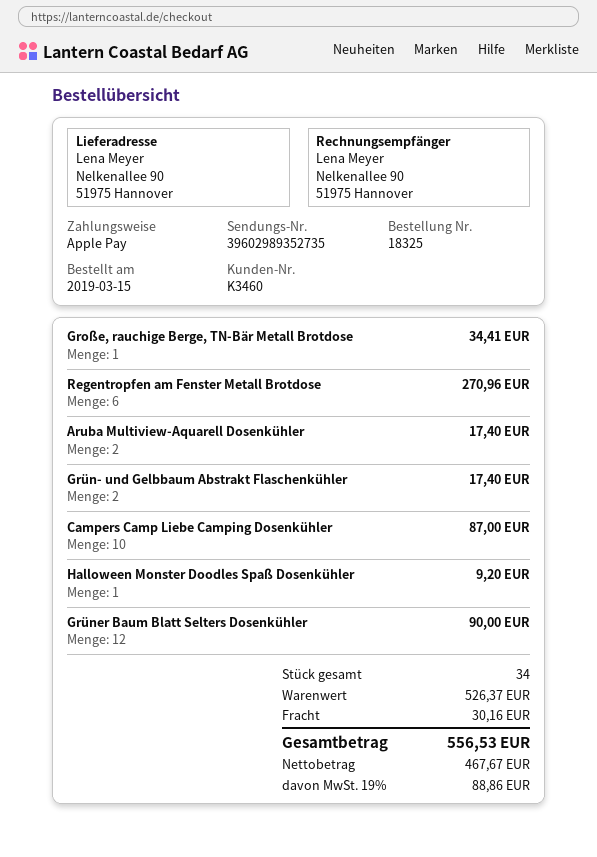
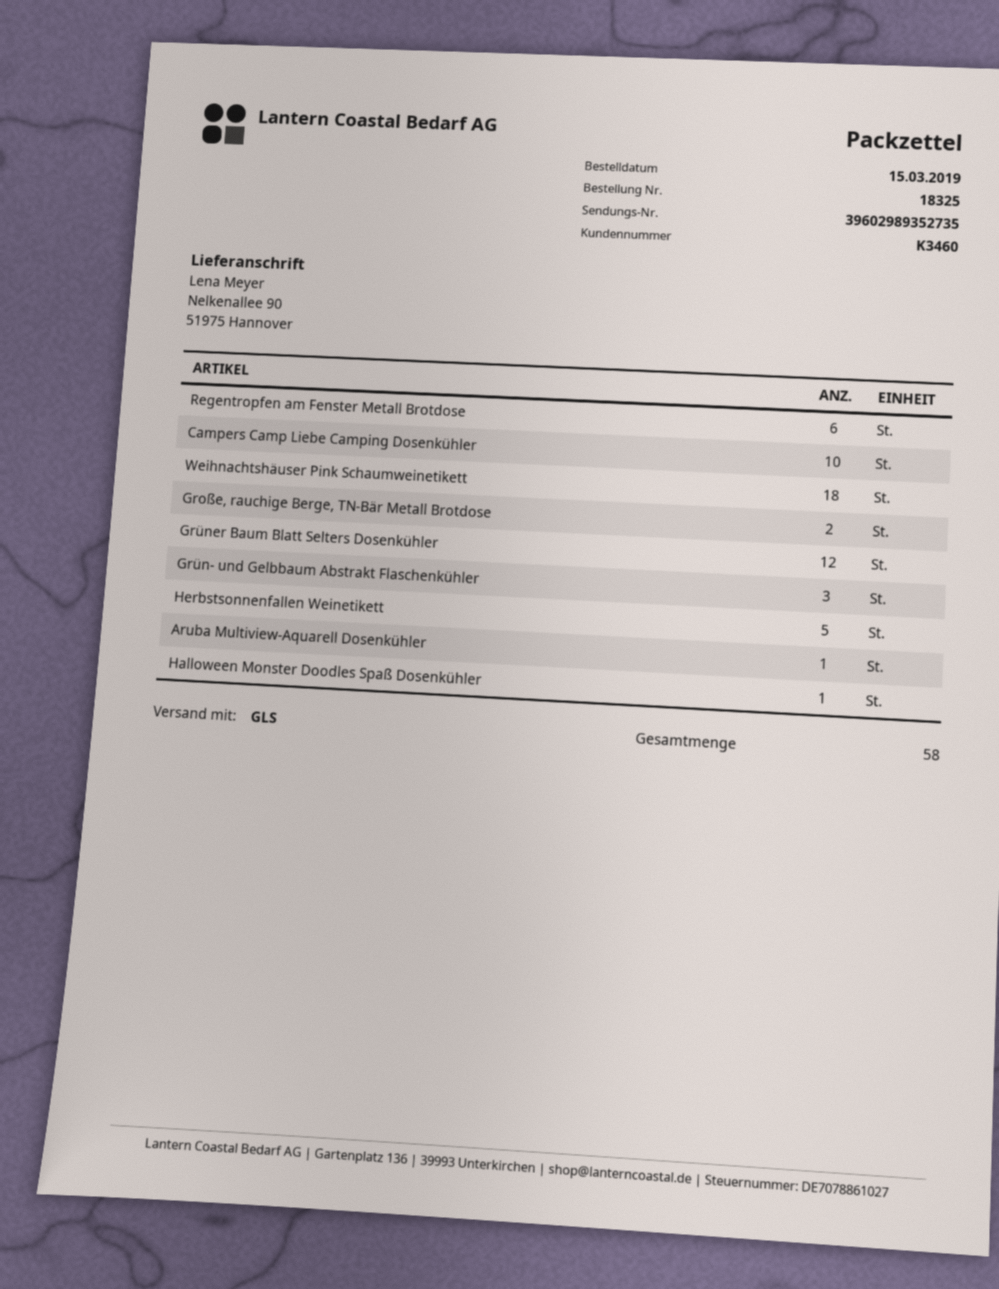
Große, rauchige Berge, TN-Bär Metall Brotdose: 1 -> 2
Aruba Multiview-Aquarell Dosenkühler: 2 -> 1
Grün- und Gelbbaum Abstrakt Flaschenkühler: 2 -> 3
Weihnachtshäuser Pink Schaumweinetikett: none -> 18
Herbstsonnenfallen Weinetikett: none -> 5
total quantity: 34 -> 58

